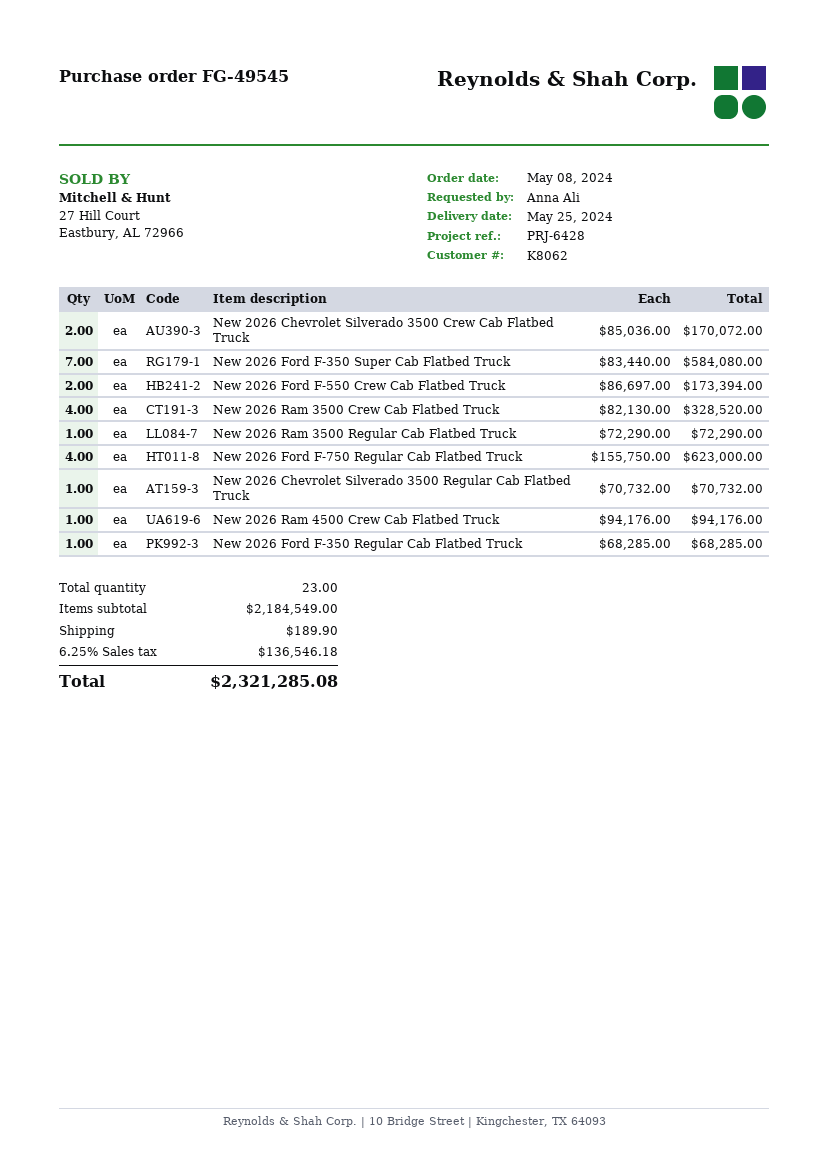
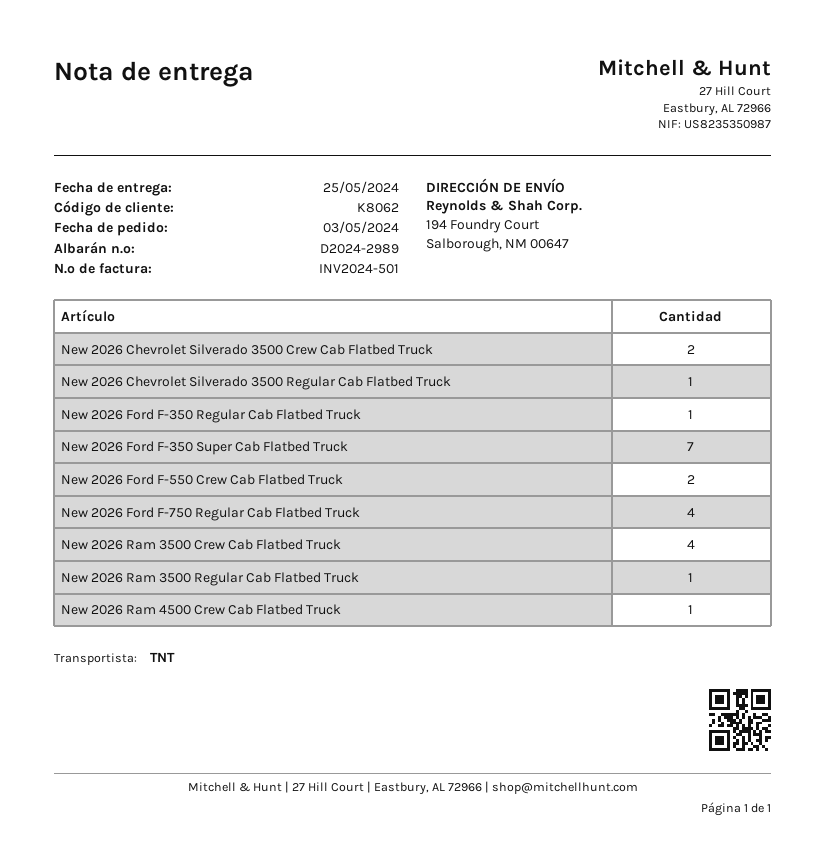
order date: 2024-05-08 -> 2024-05-03

